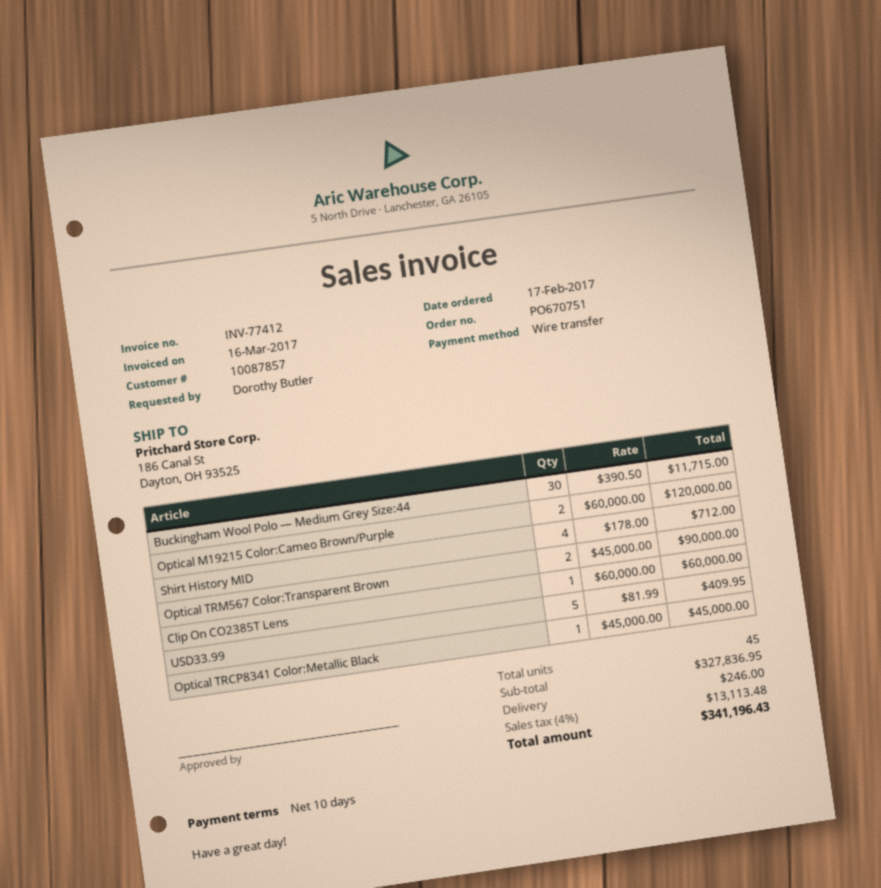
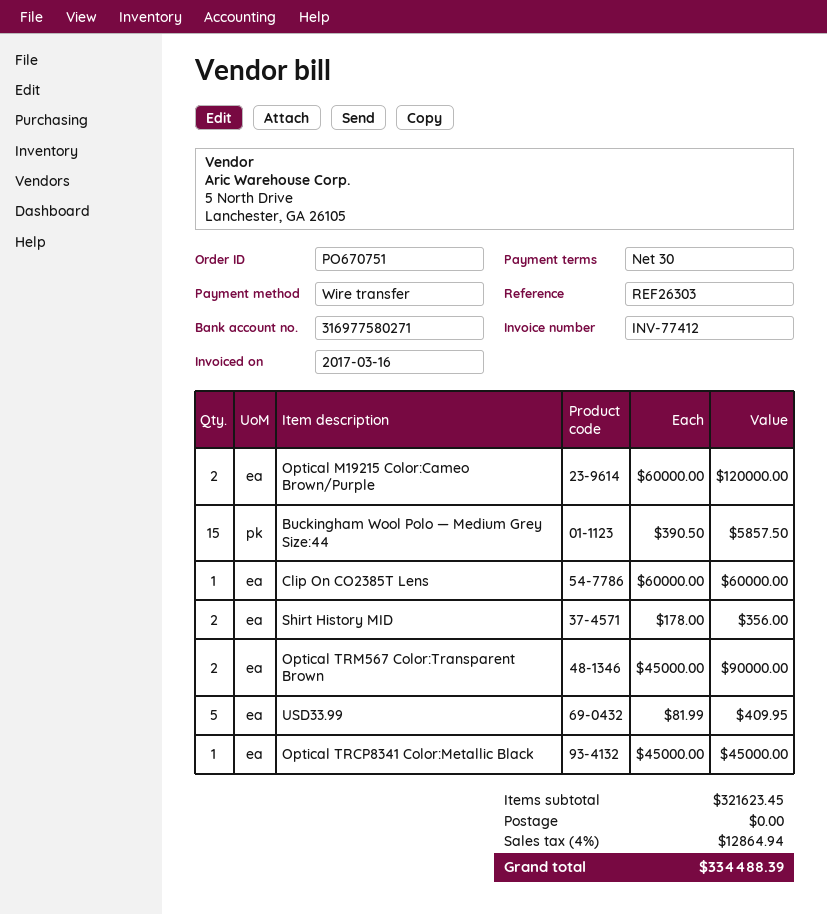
payment terms: 10 days -> 30 days
Buckingham Wool Polo — Medium Grey Size:44: 30 x 390.50 = 11715.00 -> 15 x 390.50 = 5857.50
Shirt History MID: 4 x 178.00 = 712.00 -> 2 x 178.00 = 356.00
subtotal: 327836.95 -> 321623.45
shipping: 246.00 -> 0.00
tax: 4% = 13113.48 -> 4% = 12864.94
total: 341196.43 -> 334488.39

